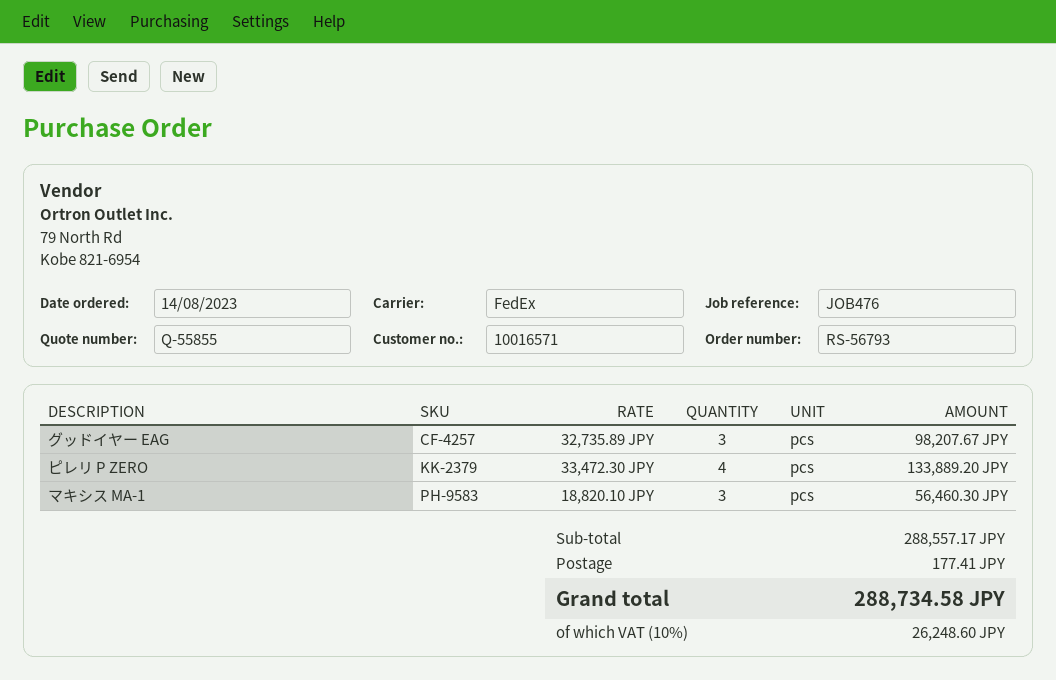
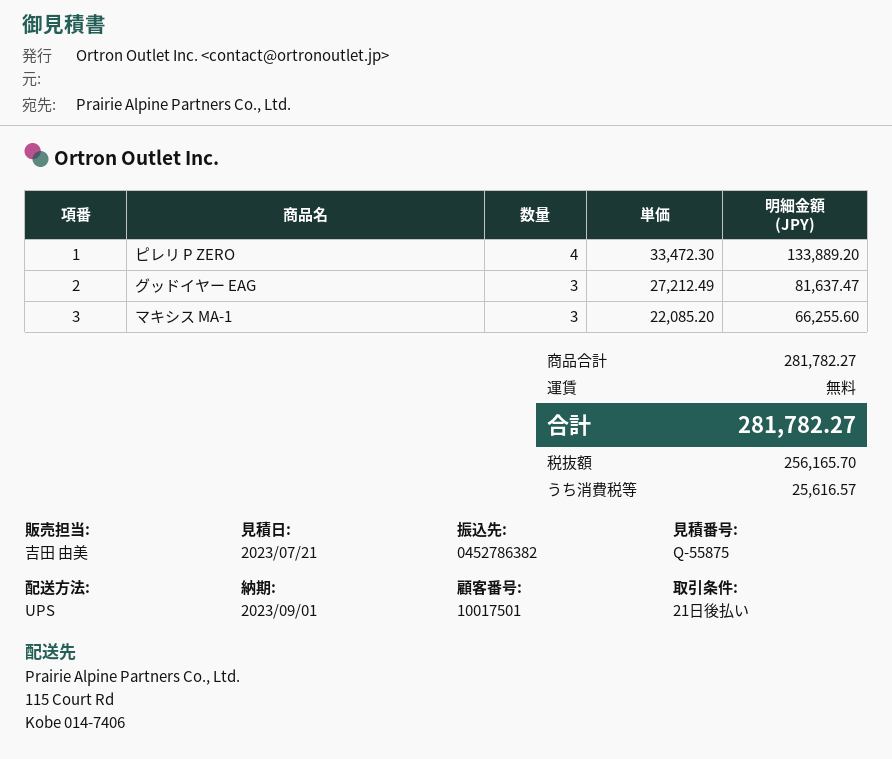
quote number: Q-55855 -> Q-55875
customer number: 10016571 -> 10017501
shipping method: FedEx -> UPS
グッドイヤー EAG: 3 x 32735.89 = 98207.67 -> 3 x 27212.49 = 81637.47
マキシス MA-1: 3 x 18820.10 = 56460.30 -> 3 x 22085.20 = 66255.60
subtotal: 288557.17 -> 281782.27
shipping: 177.41 -> 0.00
tax: 26248.60 -> 25616.57
total: 288734.58 -> 281782.27

